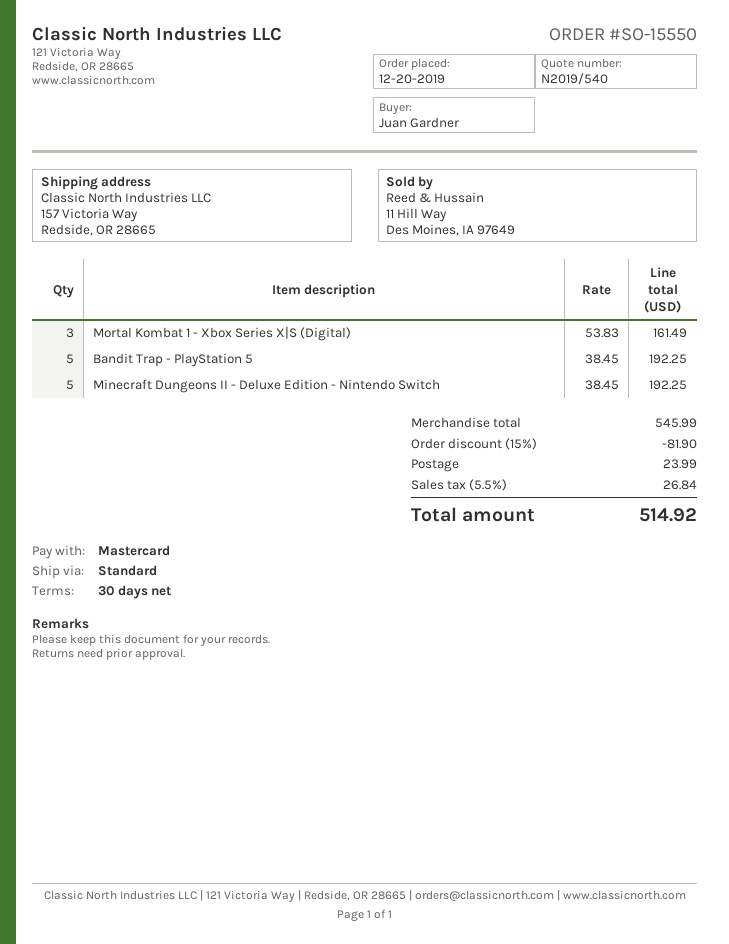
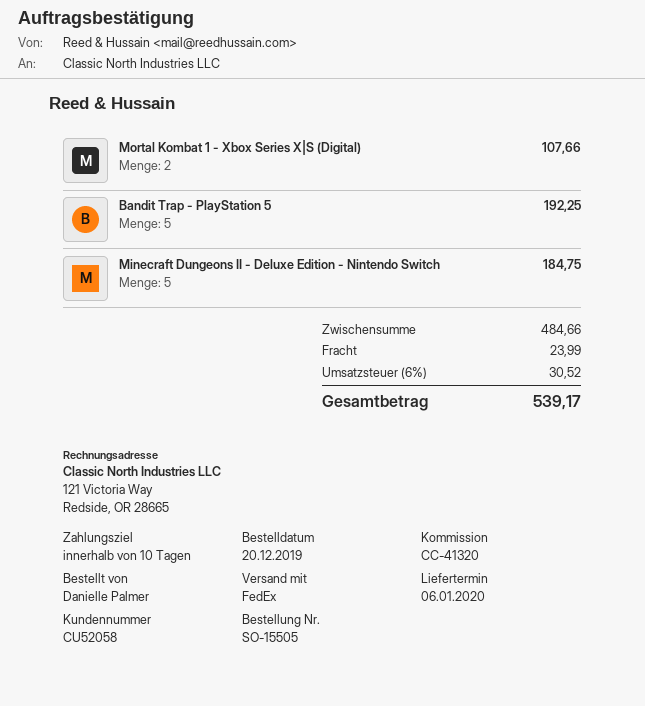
order number: SO-15550 -> SO-15505
payment terms: 30 days -> 10 days
ordered by: Juan Gardner -> Danielle Palmer
shipping method: standard -> FedEx
Mortal Kombat 1 - Xbox Series X|S (Digital): 3 for 161.49 -> 2 for 107.66
Minecraft Dungeons II - Deluxe Edition - Nintendo Switch: 5 for 192.25 -> 5 for 184.75
subtotal: 545.99 -> 484.66
discount: 15% = 81.90 -> none
tax: 5.5% = 26.84 -> 6% = 30.52
total: 514.92 -> 539.17

